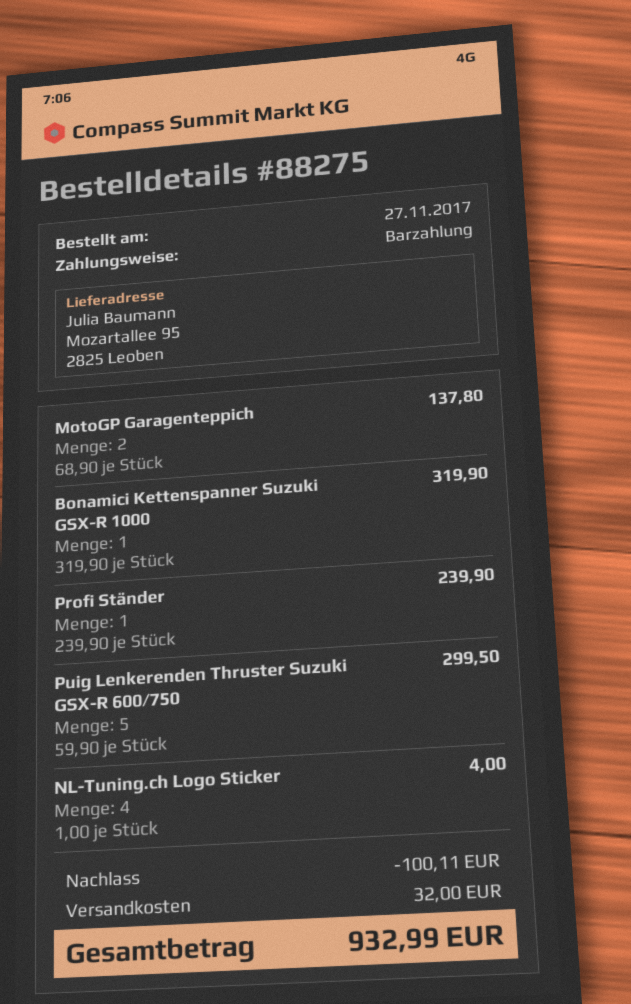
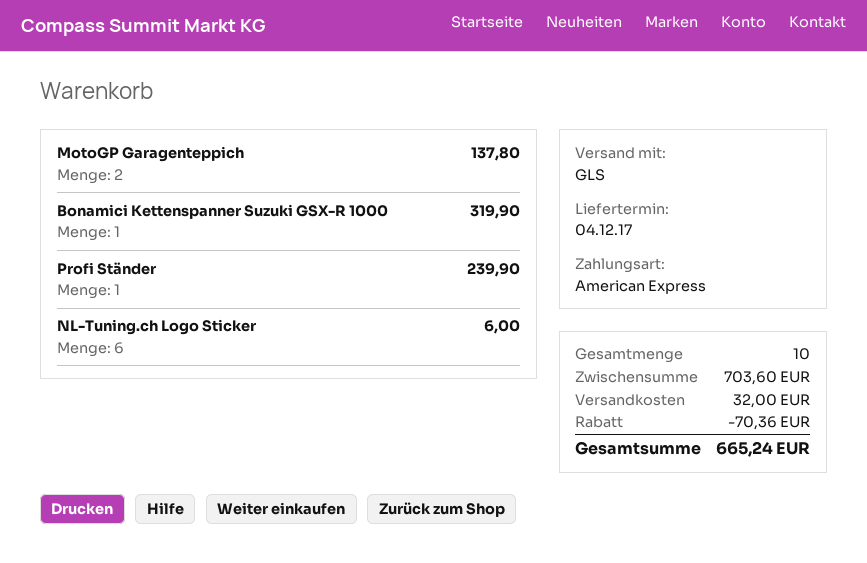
payment method: cash -> American Express
Puig Lenkerenden Thruster Suzuki GSX-R 600/750: 5 for 299.50 -> none
NL-Tuning.ch Logo Sticker: 4 for 4.00 -> 6 for 6.00
discount: 100.11 -> 70.36
total: 932.99 -> 665.24

